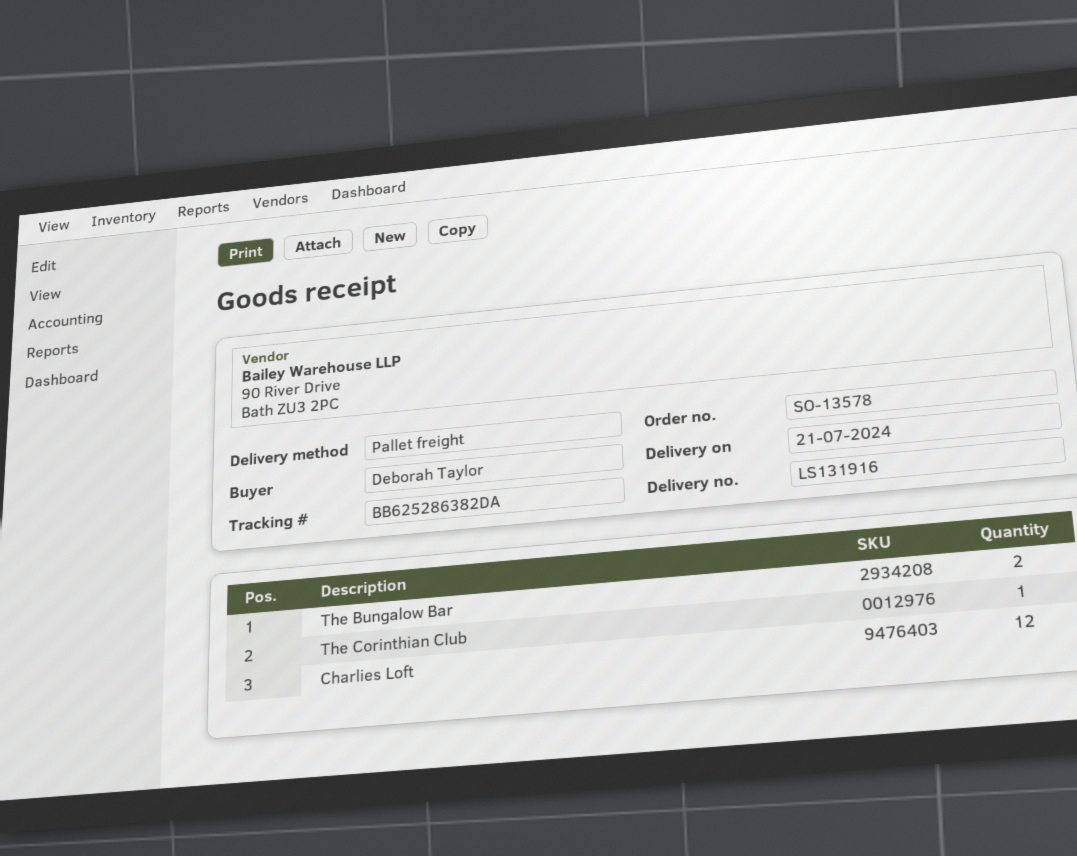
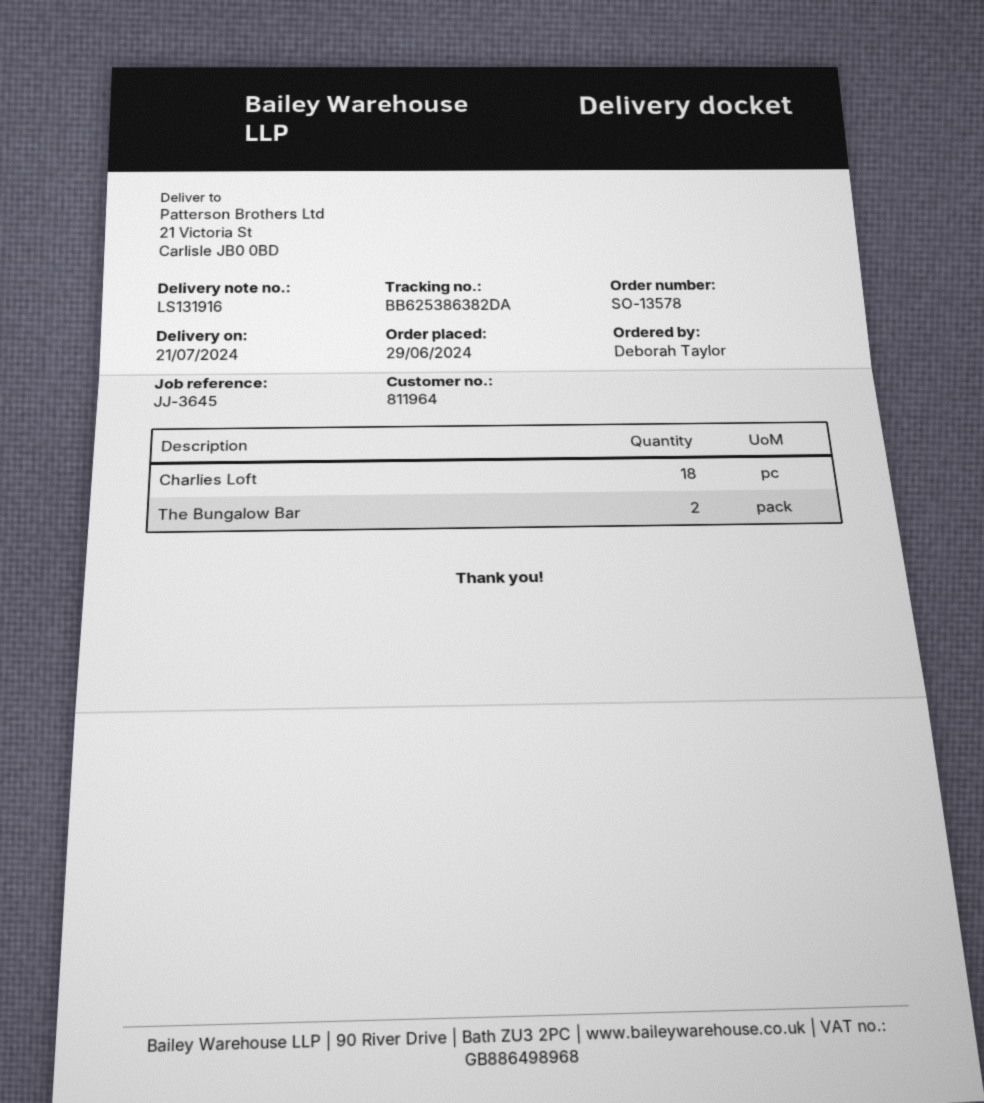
tracking number: BB625286382DA -> BB625386382DA
The Corinthian Club: 1 -> none
Charlies Loft: 12 -> 18

